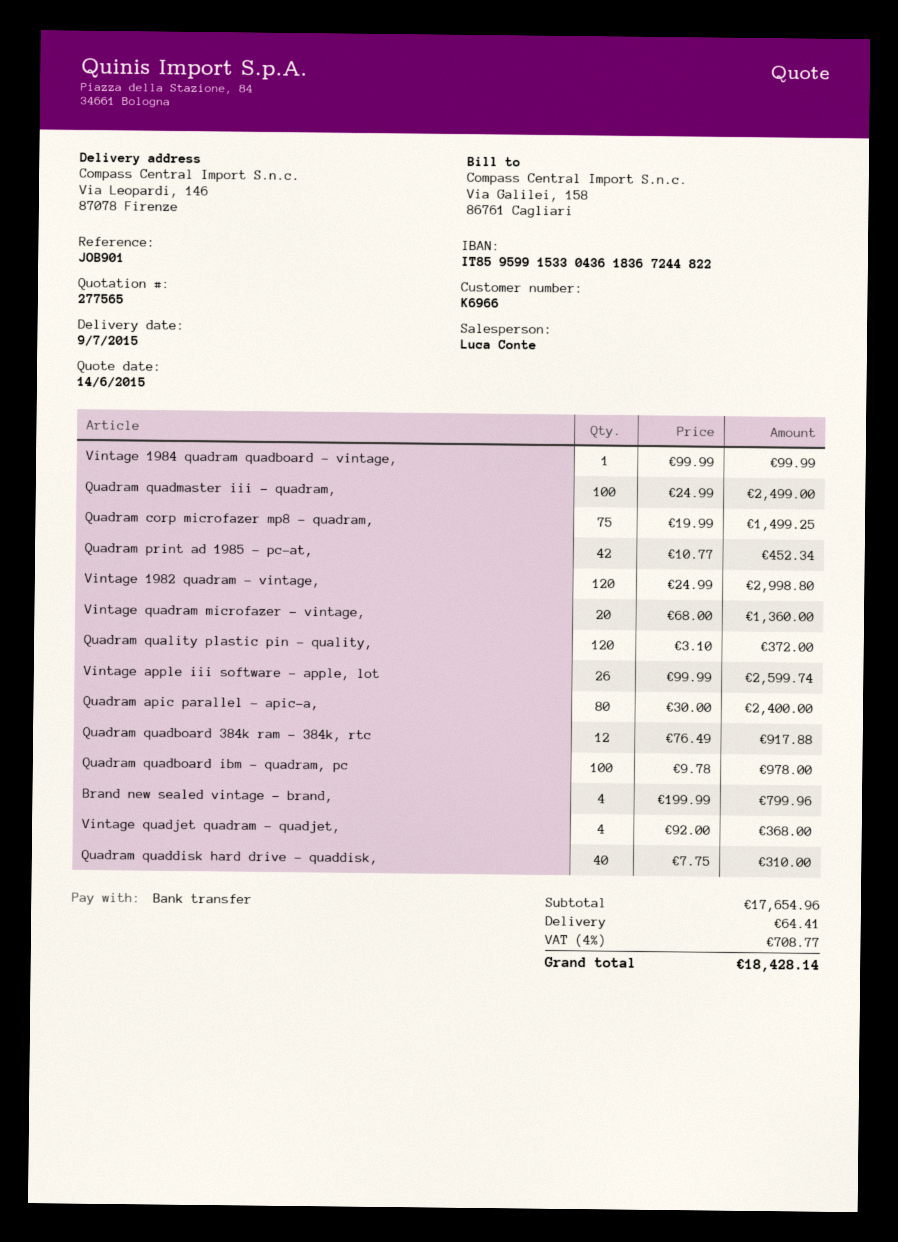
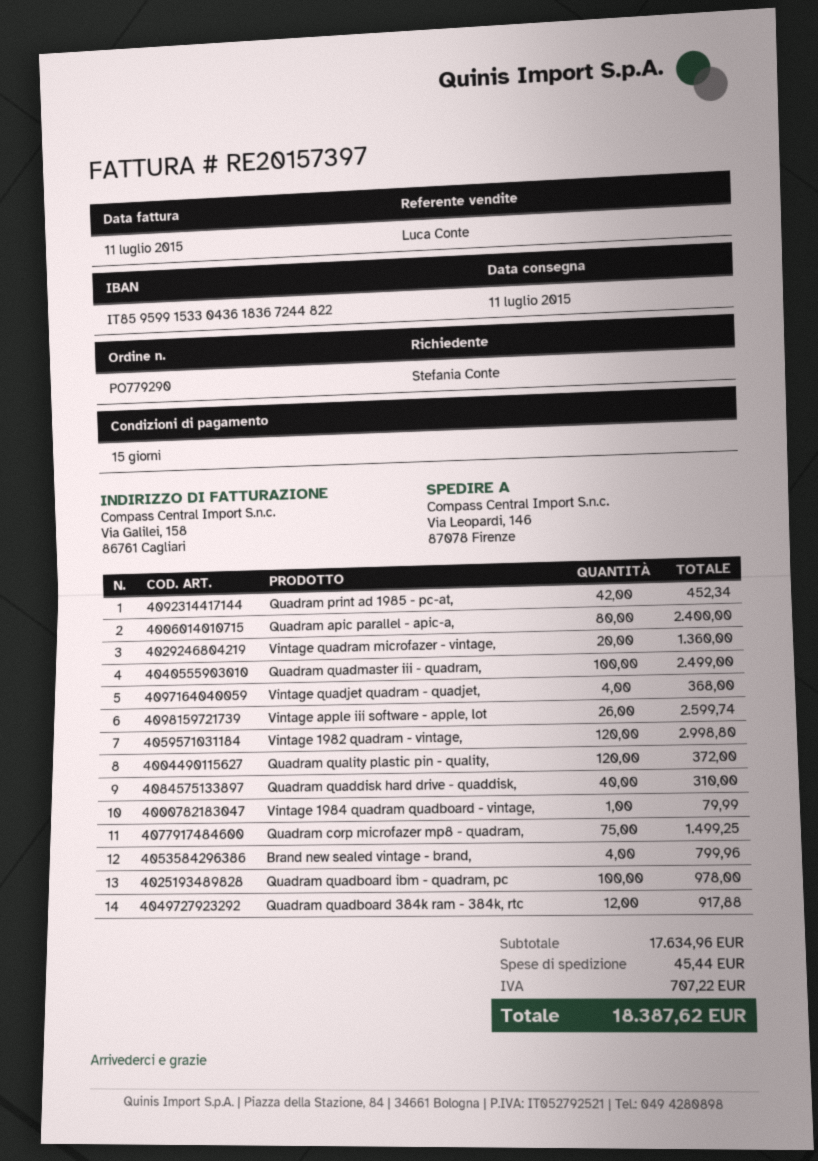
delivery date: 2015-07-09 -> 2015-07-11
Vintage 1984 quadram quadboard - vintage,: 1 for 99.99 -> 1 for 79.99
subtotal: 17654.96 -> 17634.96
shipping: 64.41 -> 45.44
tax: 708.77 -> 707.22
total: 18428.14 -> 18387.62

